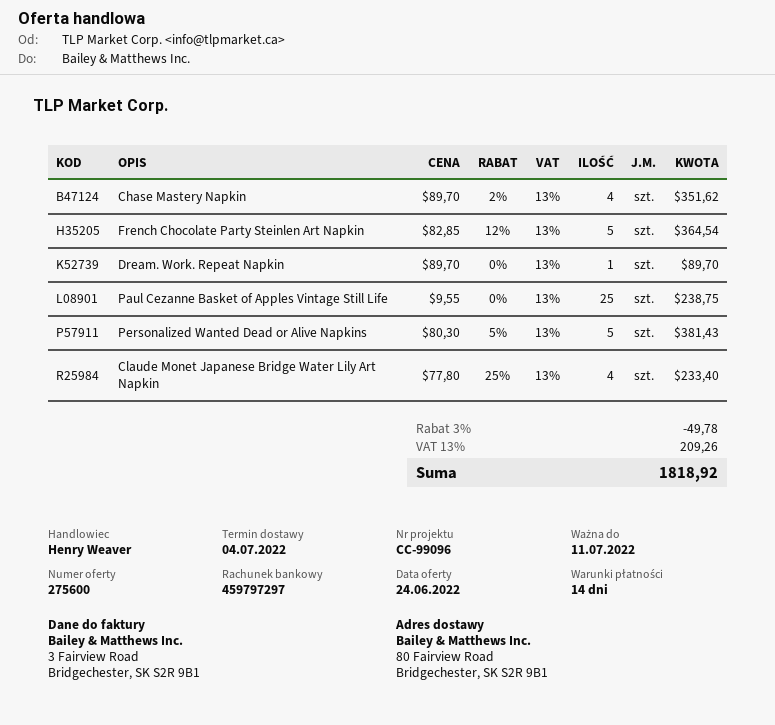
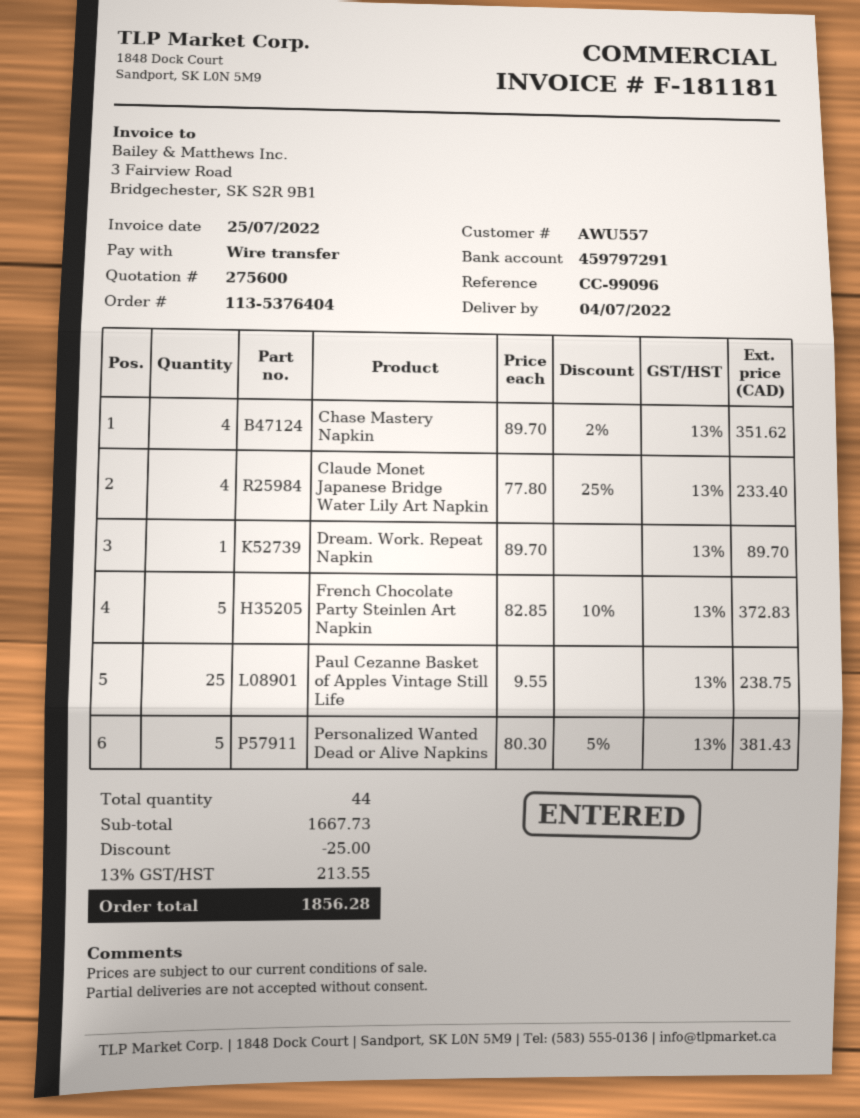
bank account: 459797297 -> 459797291
French Chocolate Party Steinlen Art Napkin: 5 x 82.85 - 12% = 364.54 -> 5 x 82.85 - 10% = 372.83
discount: 49.78 -> 25.00
tax: 13% = 209.26 -> 13% = 213.55
total: 1818.92 -> 1856.28

